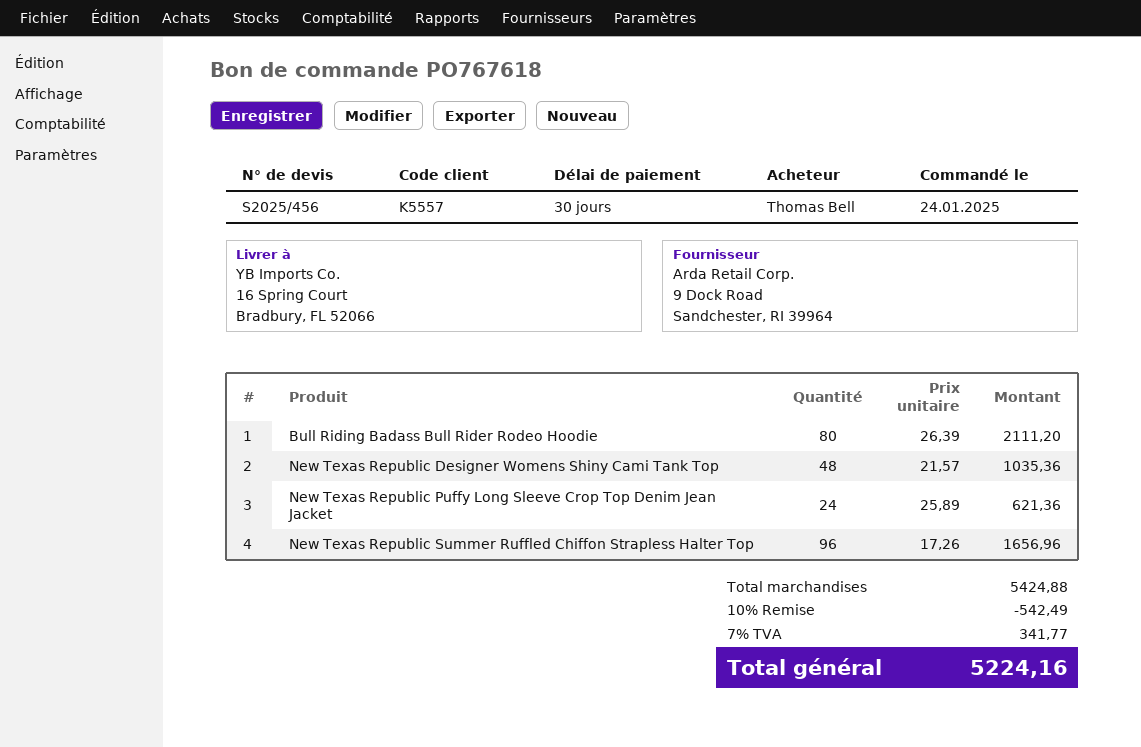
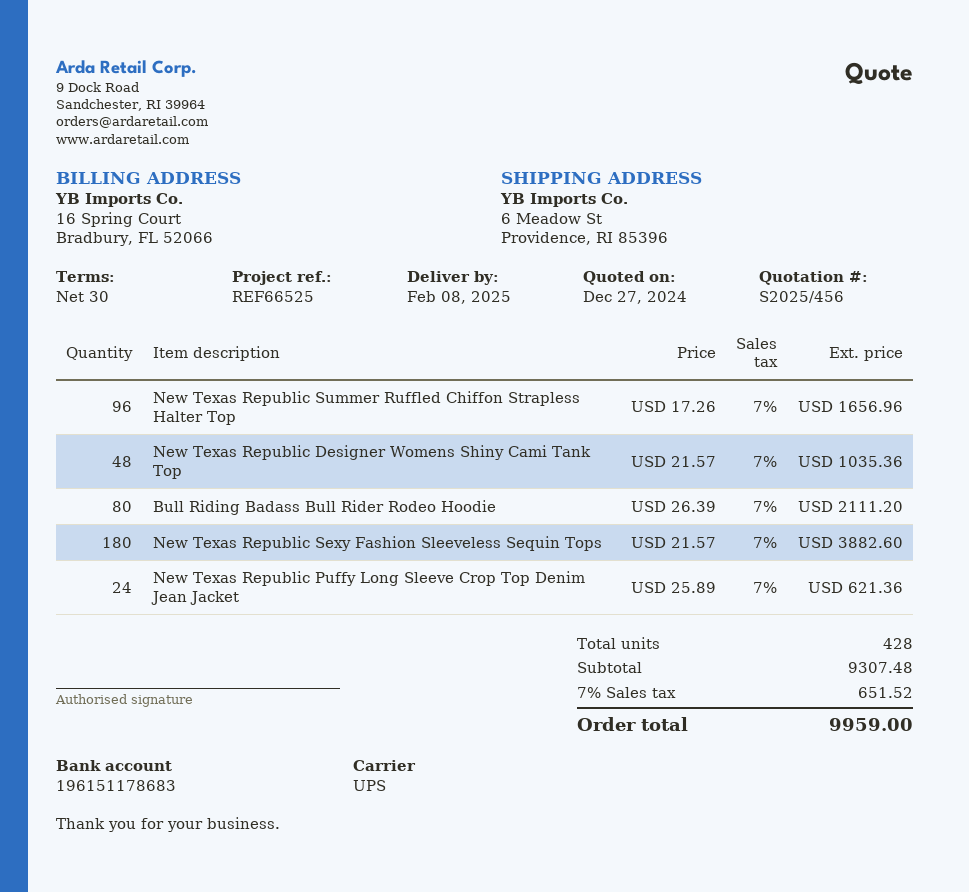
ship to: 16 Spring Court, Bradbury, FL 52066 -> 6 Meadow St, Providence, RI 85396
New Texas Republic Sexy Fashion Sleeveless Sequin Tops: none -> 180 x 21.57 = 3882.60
subtotal: 5424.88 -> 9307.48
discount: 10% = 542.49 -> none
tax: 7% = 341.77 -> 7% = 651.52
total: 5224.16 -> 9959.00

